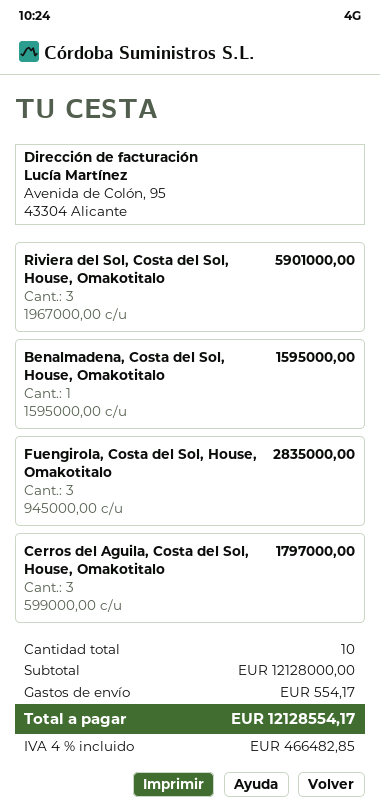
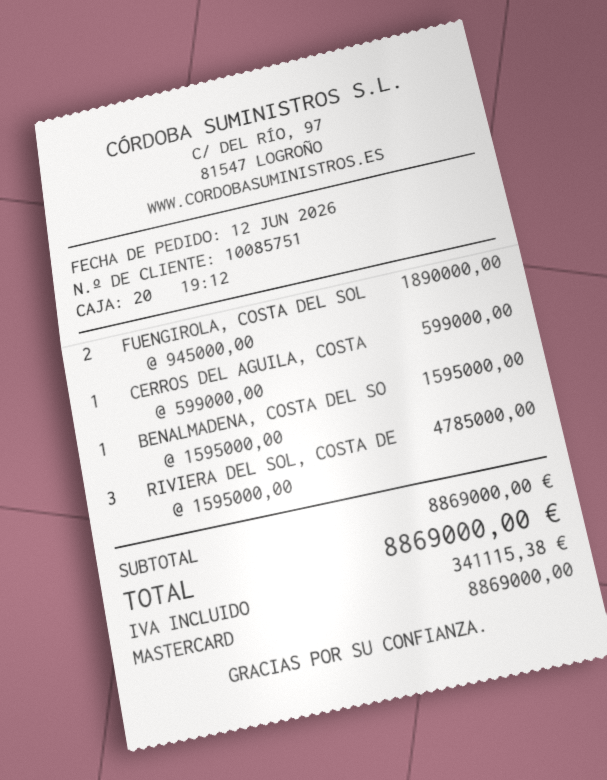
Riviera del Sol, Costa del Sol, House, Omakotitalo: 3 x 1967000.00 = 5901000.00 -> 3 x 1595000.00 = 4785000.00
Fuengirola, Costa del Sol, House, Omakotitalo: 3 x 945000.00 = 2835000.00 -> 2 x 945000.00 = 1890000.00
Cerros del Aguila, Costa del Sol, House, Omakotitalo: 3 x 599000.00 = 1797000.00 -> 1 x 599000.00 = 599000.00
subtotal: 12128000.00 -> 8869000.00
shipping: 554.17 -> none
tax: 466482.85 -> 341115.38
total: 12128554.17 -> 8869000.00

